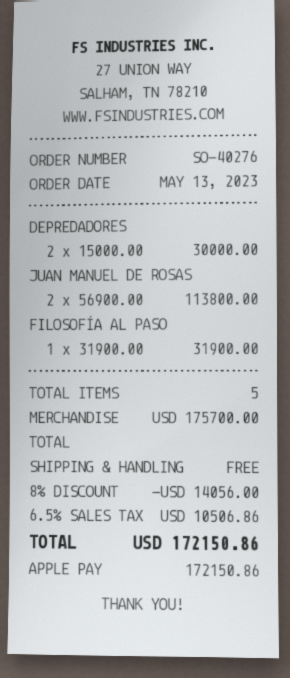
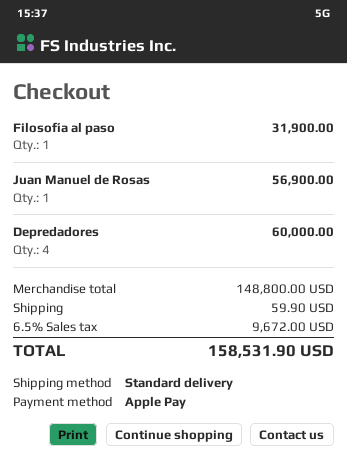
DEPREDADORES: 2 for 30000.00 -> 4 for 60000.00
JUAN MANUEL DE ROSAS: 2 for 113800.00 -> 1 for 56900.00
subtotal: 175700.00 -> 148800.00
discount: 8% = 14056.00 -> none
shipping: 0.00 -> 59.90
tax: 6.5% = 10506.86 -> 6.5% = 9672.00
total: 172150.86 -> 158531.90

